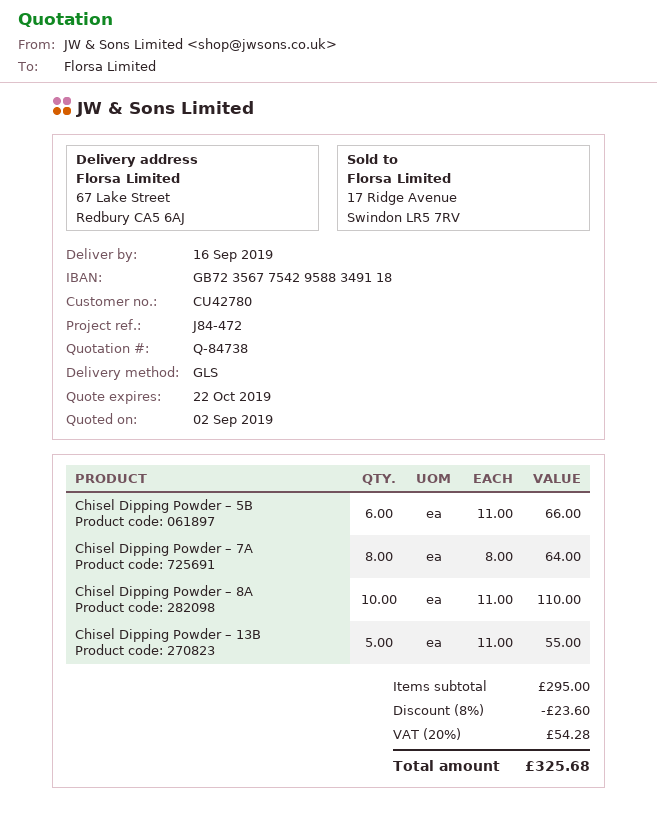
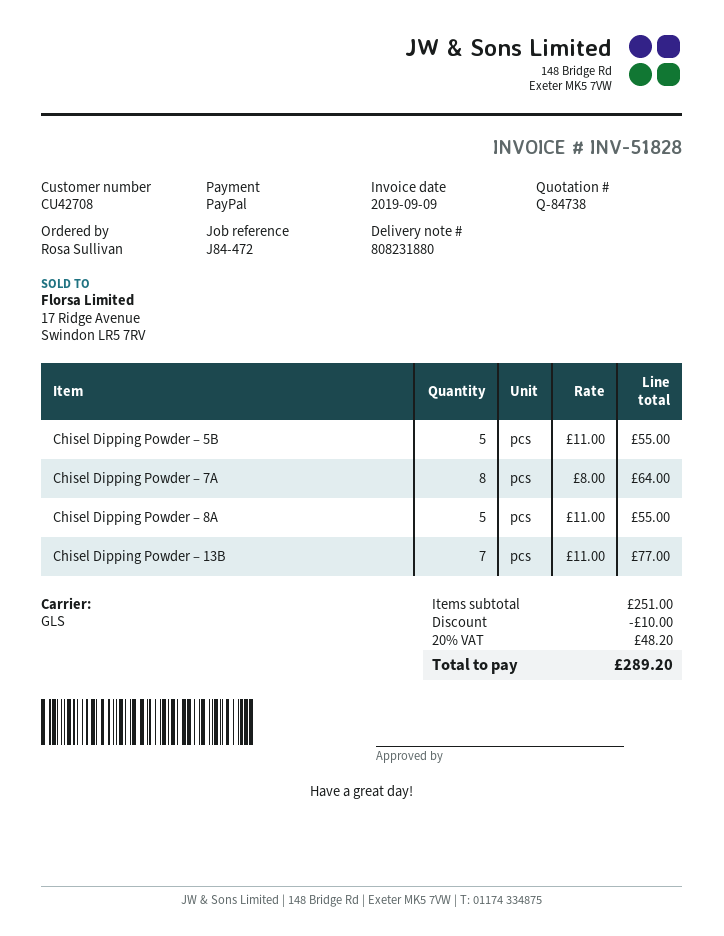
customer number: CU42780 -> CU42708
Chisel Dipping Powder – 5B: 6 x 11.00 = 66.00 -> 5 x 11.00 = 55.00
Chisel Dipping Powder – 8A: 10 x 11.00 = 110.00 -> 5 x 11.00 = 55.00
Chisel Dipping Powder – 13B: 5 x 11.00 = 55.00 -> 7 x 11.00 = 77.00
subtotal: 295.00 -> 251.00
discount: 23.60 -> 10.00
tax: 20% = 54.28 -> 20% = 48.20
total: 325.68 -> 289.20

